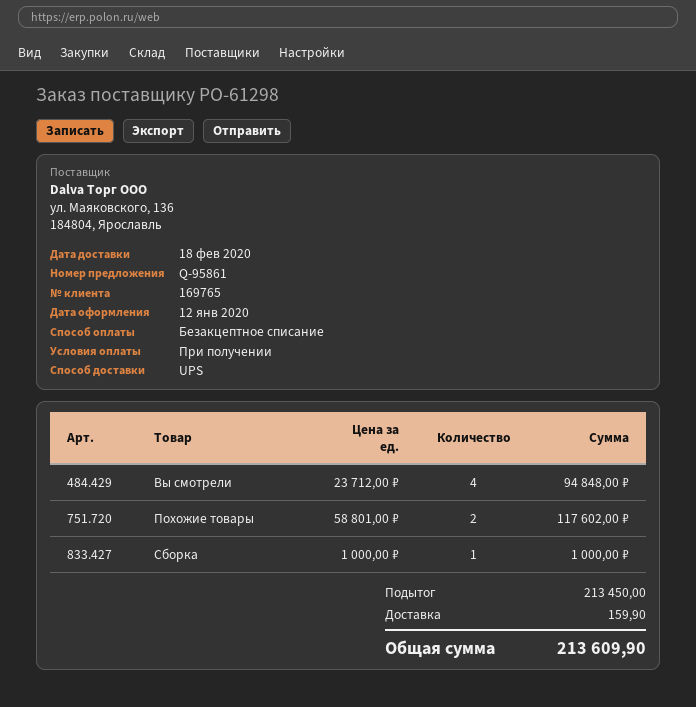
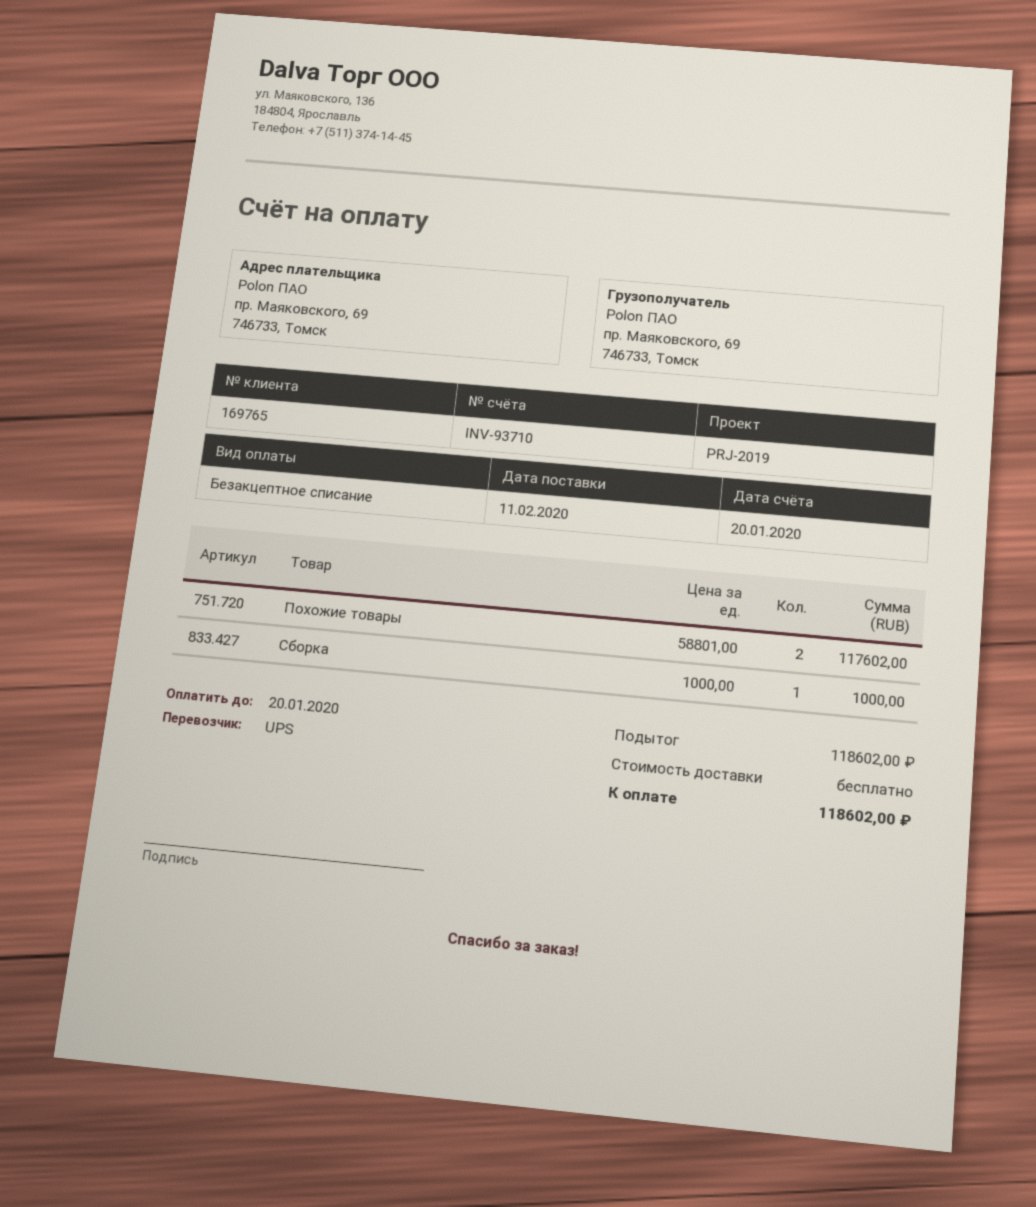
delivery date: 2020-02-18 -> 2020-02-11
Вы смотрели: 4 x 23712.00 = 94848.00 -> none
subtotal: 213450.00 -> 118602.00
shipping: 159.90 -> 0.00
total: 213609.90 -> 118602.00

